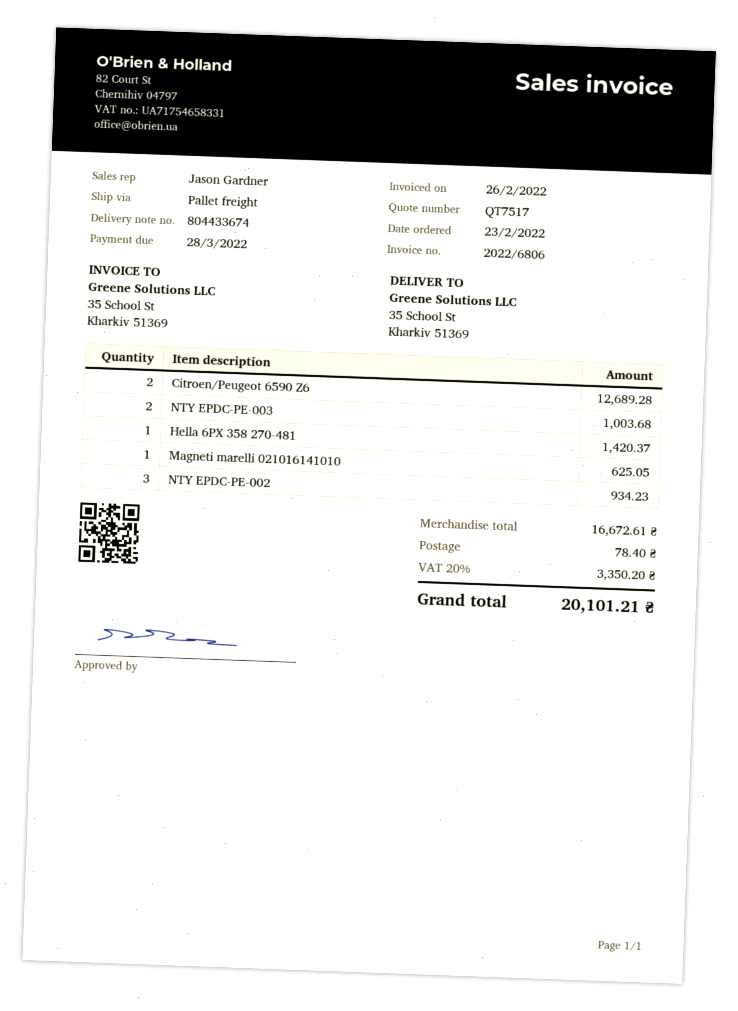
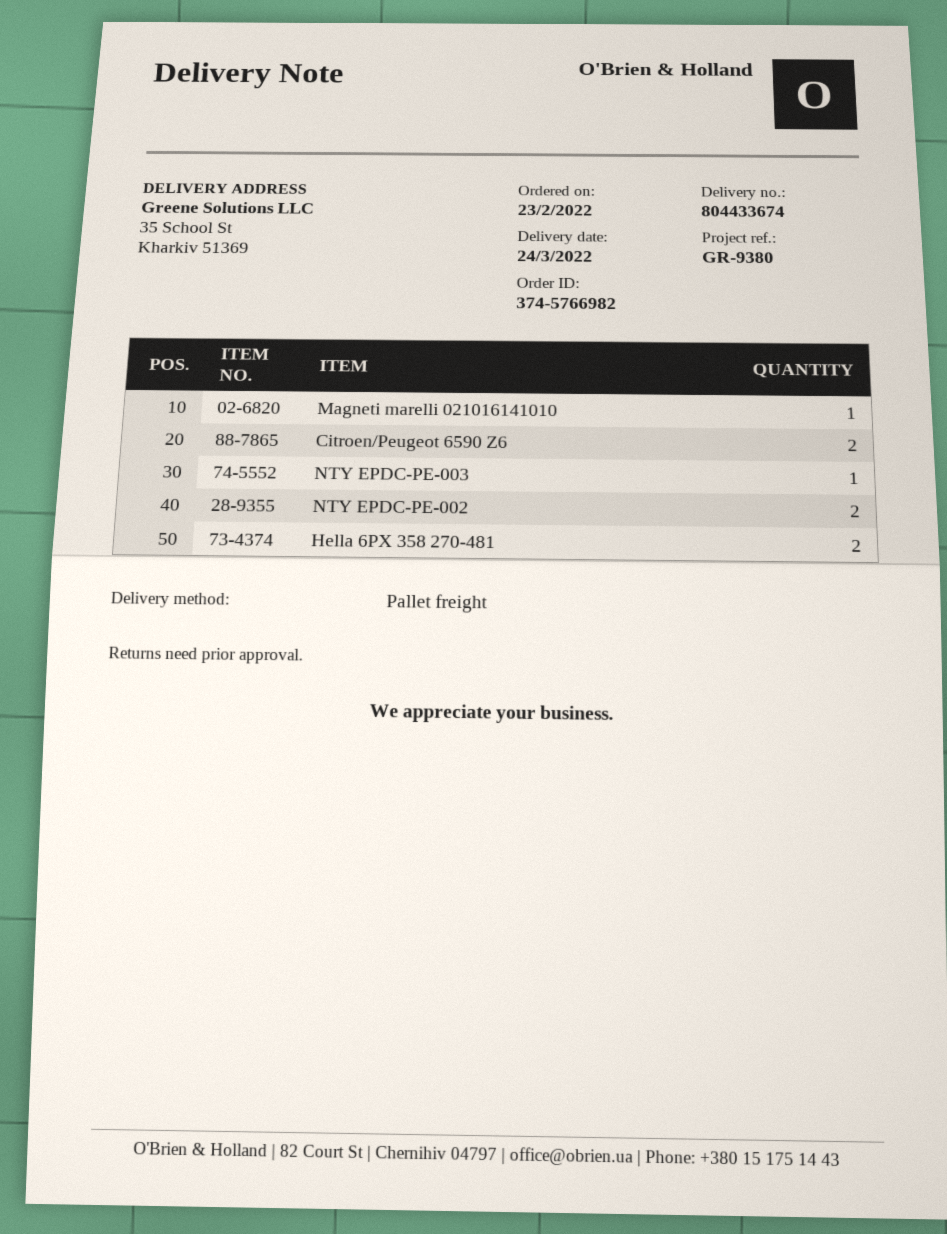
NTY EPDC-PE-003: 2 -> 1
Hella 6PX 358 270-481: 1 -> 2
NTY EPDC-PE-002: 3 -> 2

